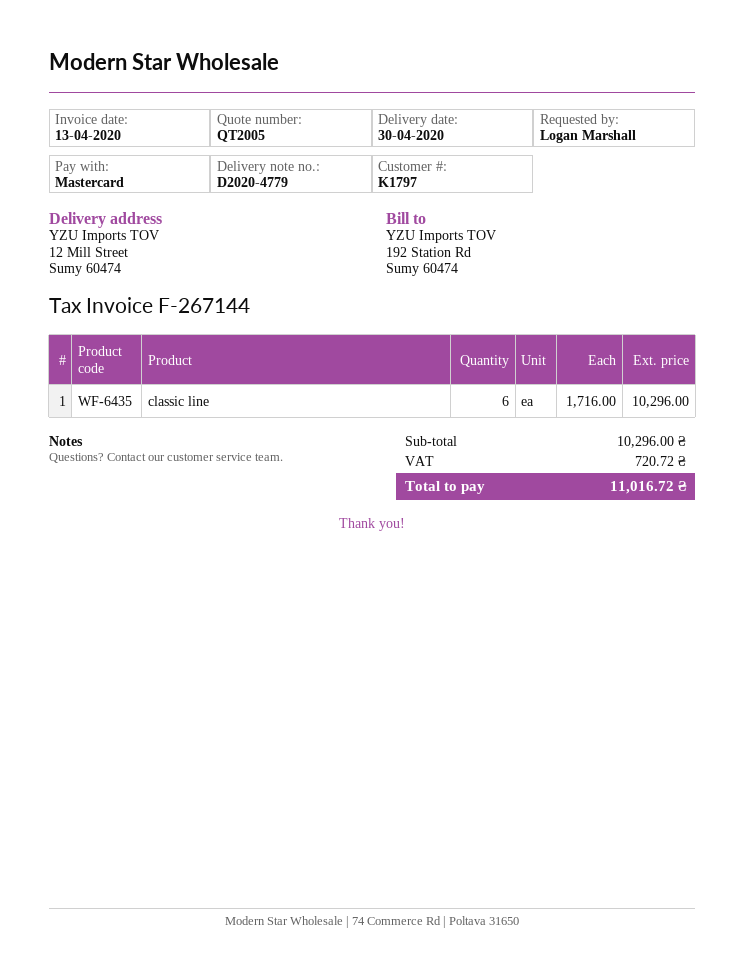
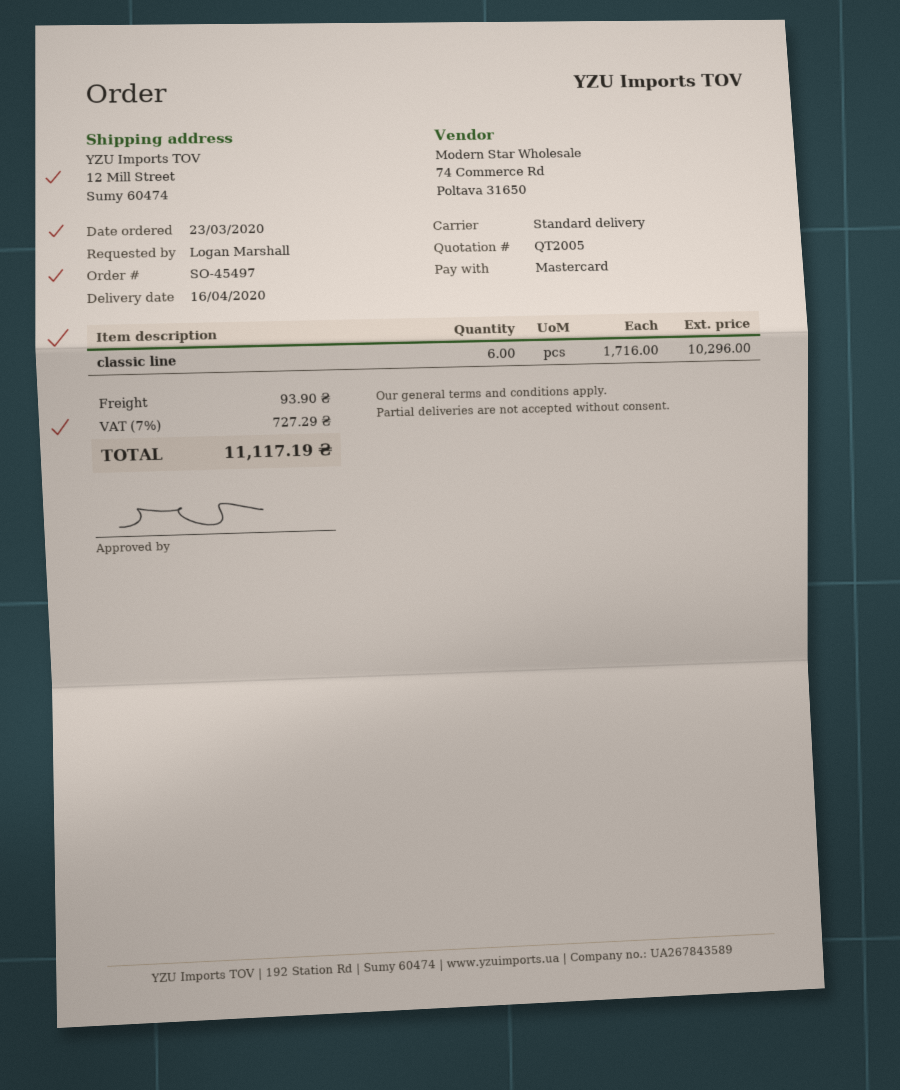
delivery date: 2020-04-30 -> 2020-04-16
shipping: none -> 93.90
tax: 720.72 -> 727.29
total: 11016.72 -> 11117.19

